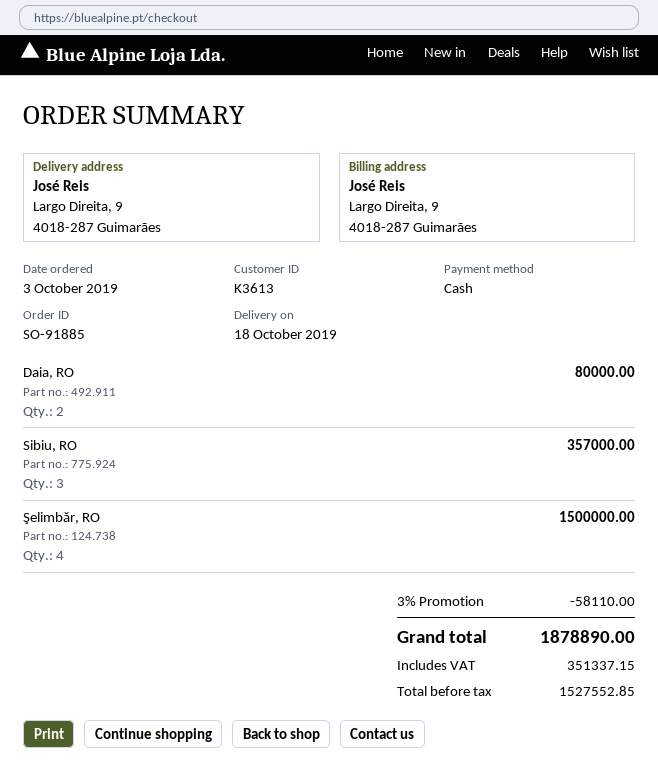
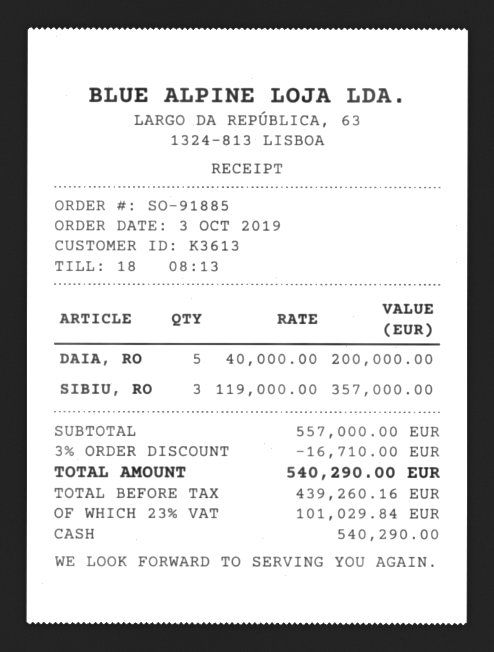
Daia, RO: 2 for 80000.00 -> 5 for 200000.00
Şelimbăr, RO: 4 for 1500000.00 -> none
discount: 3% = 58110.00 -> 3% = 16710.00
net: 1527552.85 -> 439260.16
tax: 351337.15 -> 101029.84
total: 1878890.00 -> 540290.00

